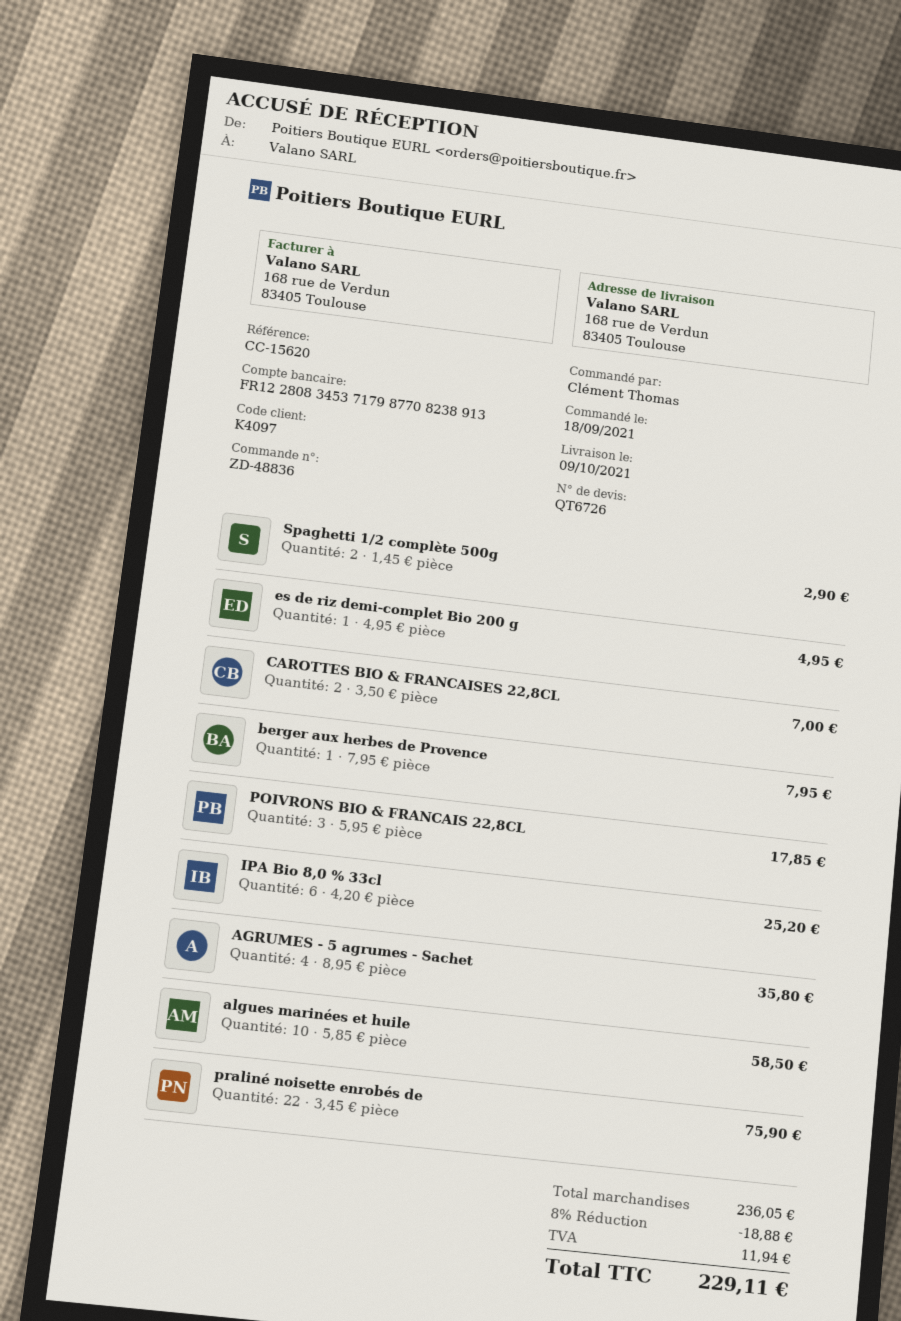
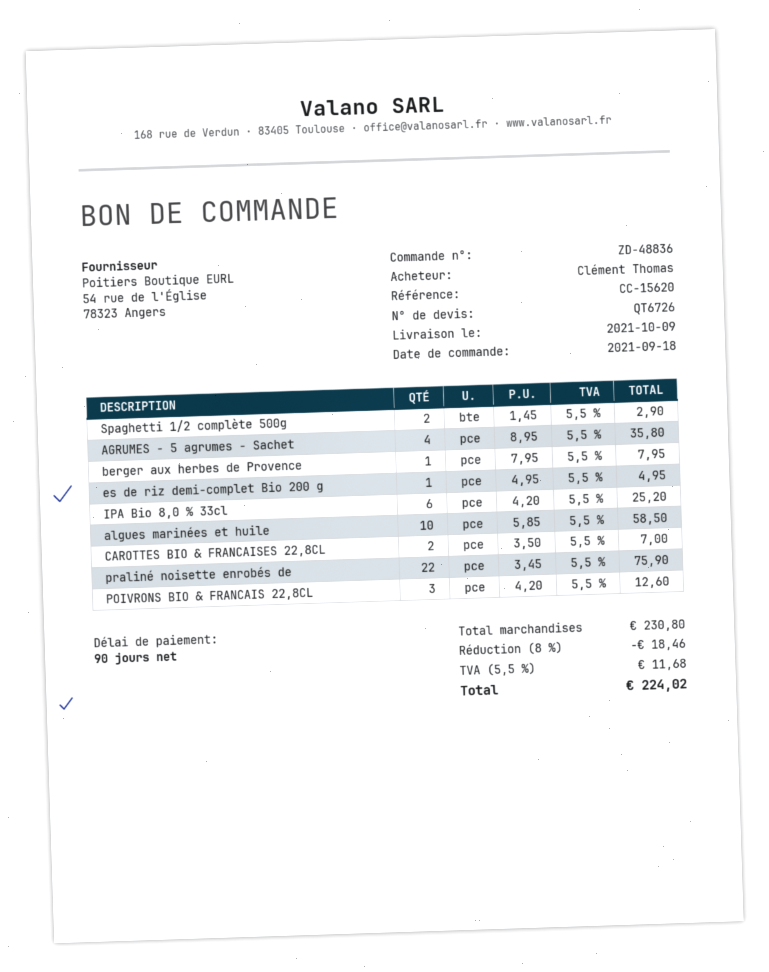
POIVRONS BIO & FRANCAIS 22,8CL: 3 x 5.95 = 17.85 -> 3 x 4.20 = 12.60
subtotal: 236.05 -> 230.80
discount: 8% = 18.88 -> 8% = 18.46
tax: 11.94 -> 11.68
total: 229.11 -> 224.02

